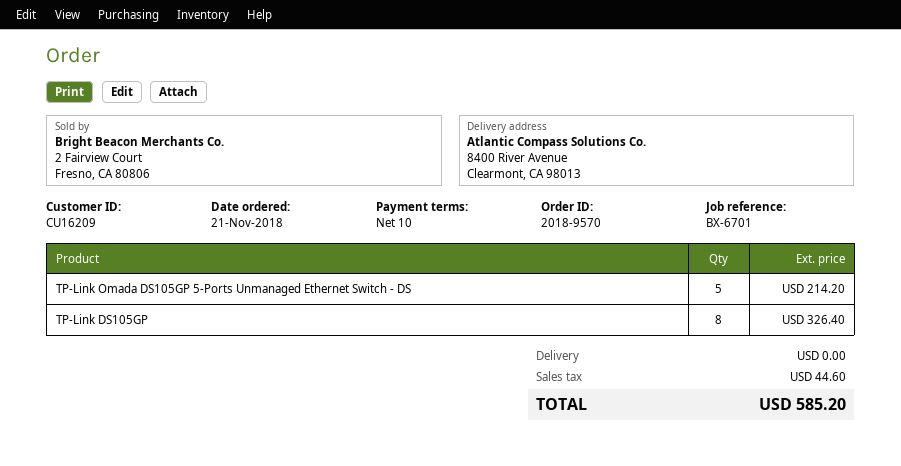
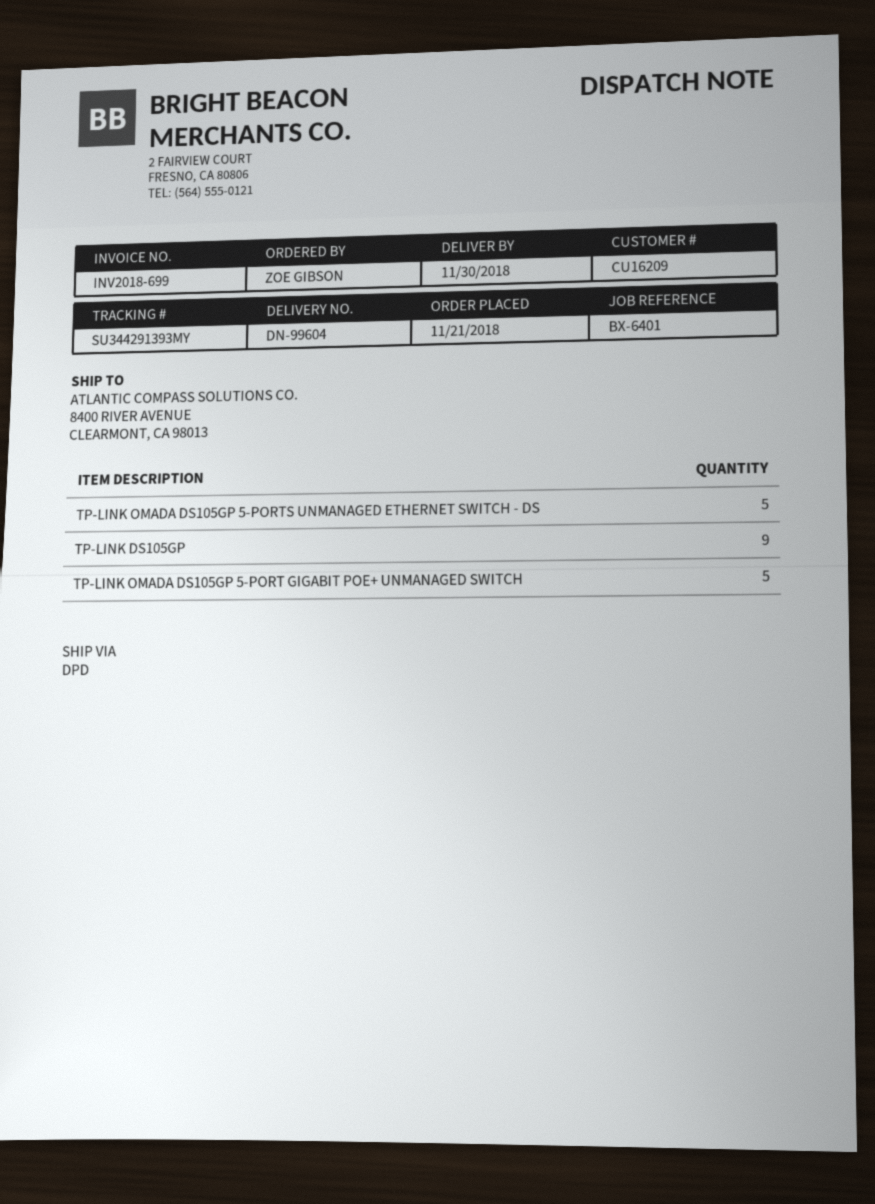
reference: BX-6701 -> BX-6401
TP-Link DS105GP: 8 -> 9
TP-LINK OMADA DS105GP 5-PORT GIGABIT POE+ UNMANAGED SWITCH: none -> 5

